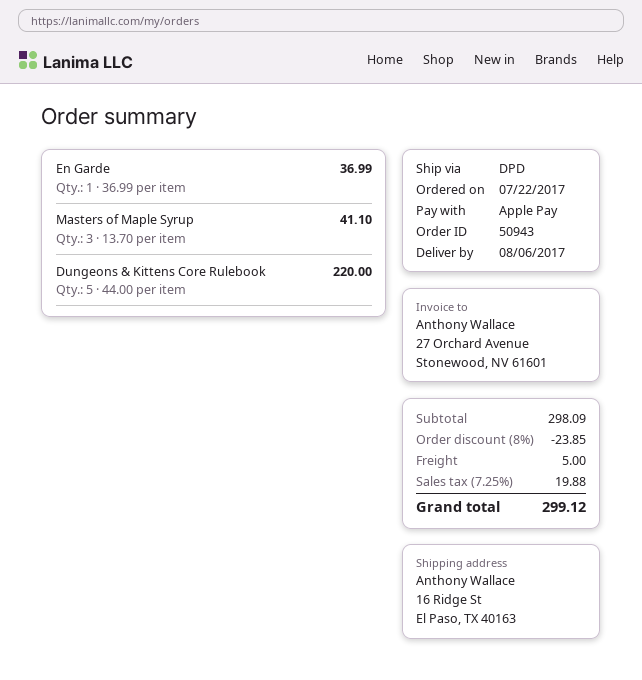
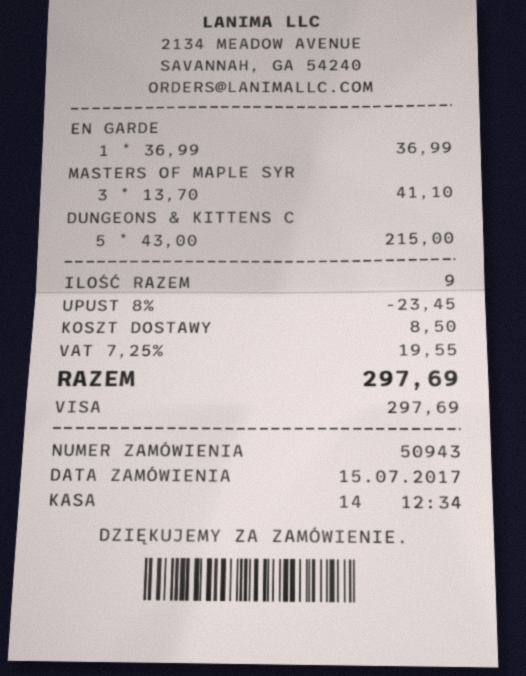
order date: 2017-07-22 -> 2017-07-15
payment method: Apple Pay -> Visa
Dungeons & Kittens Core Rulebook: 5 x 44.00 = 220.00 -> 5 x 43.00 = 215.00
discount: 8% = 23.85 -> 8% = 23.45
shipping: 5.00 -> 8.50
tax: 7.25% = 19.88 -> 7.25% = 19.55
total: 299.12 -> 297.69

